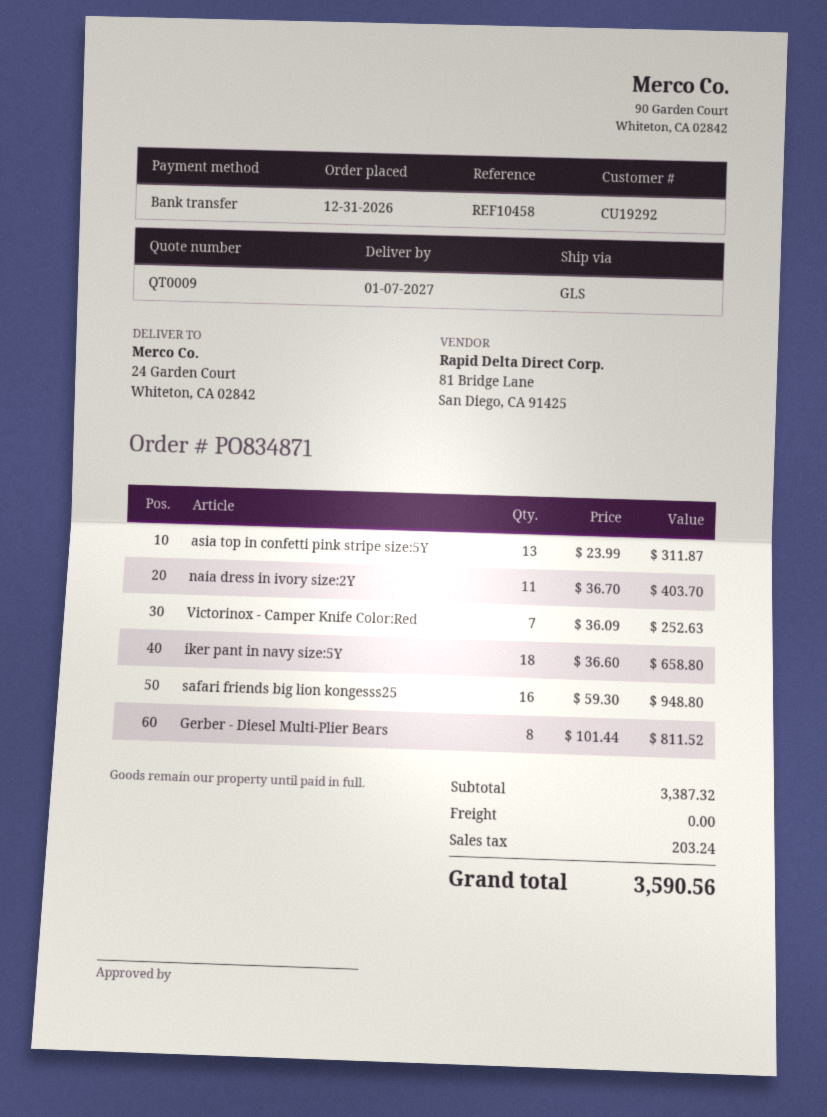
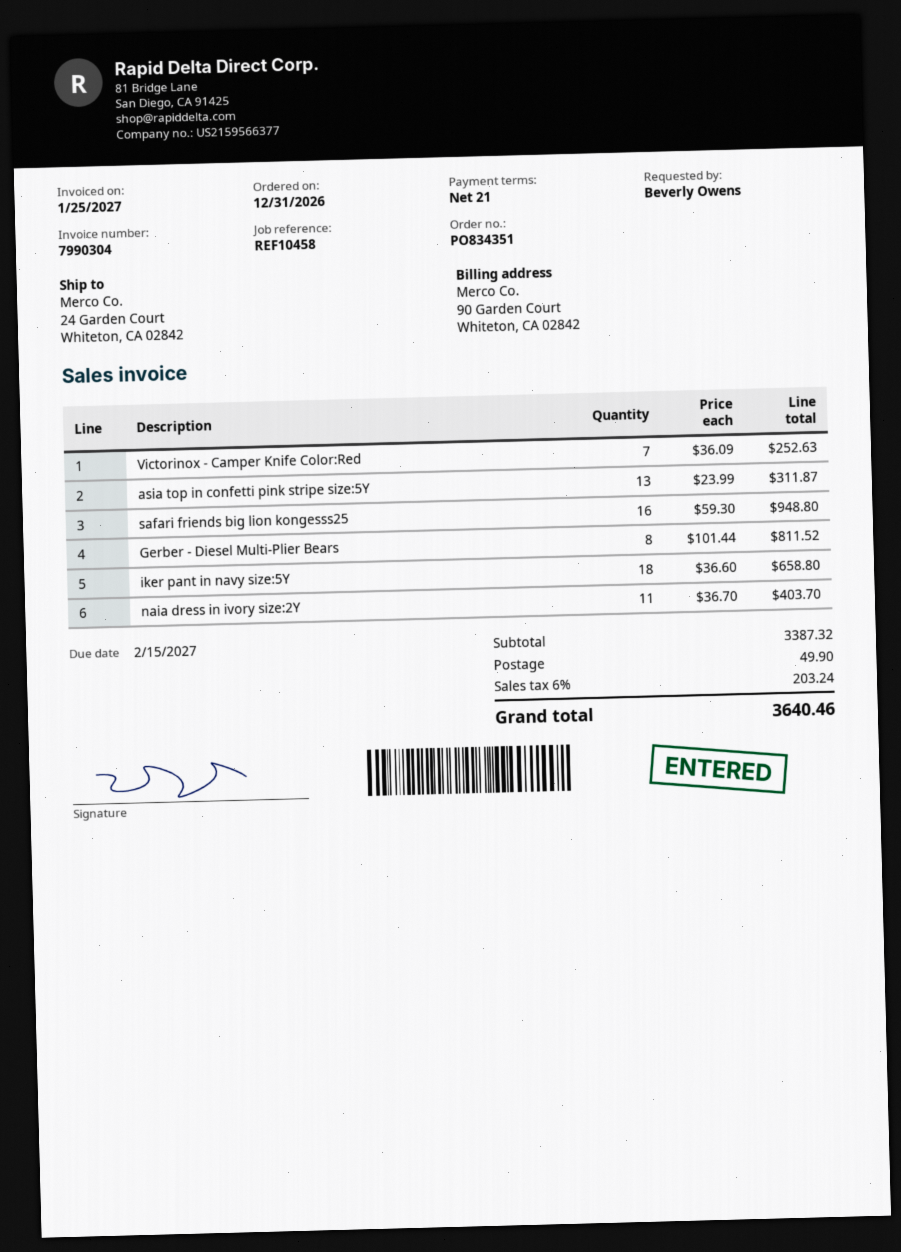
order number: PO834871 -> PO834351
shipping: 0.00 -> 49.90
total: 3590.56 -> 3640.46

